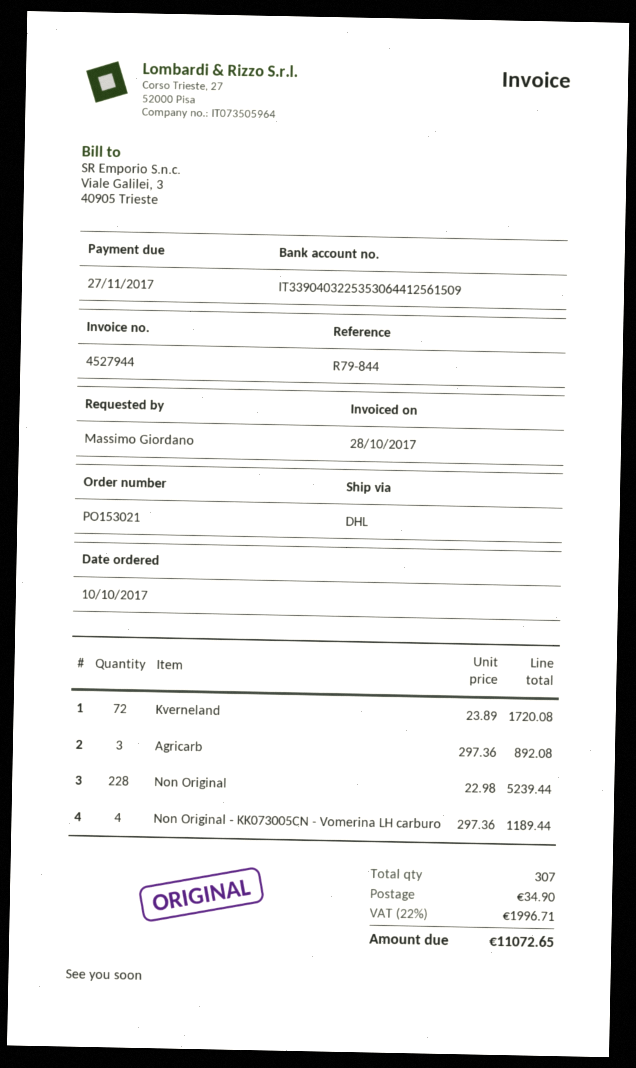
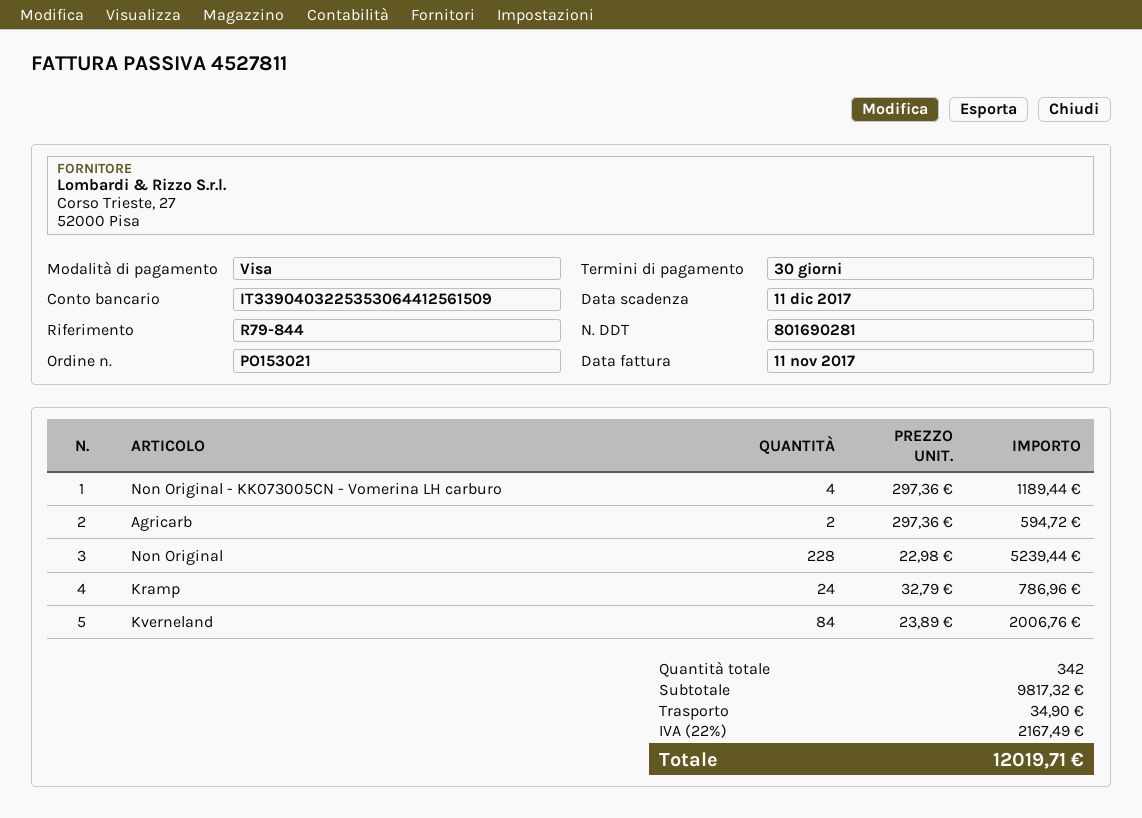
invoice number: 4527944 -> 4527811
invoice date: 2017-10-28 -> 2017-11-11
due date: 2017-11-27 -> 2017-12-11
Kverneland: 72 x 23.89 = 1720.08 -> 84 x 23.89 = 2006.76
Agricarb: 3 x 297.36 = 892.08 -> 2 x 297.36 = 594.72
Kramp: none -> 24 x 32.79 = 786.96
total quantity: 307 -> 342
tax: 22% = 1996.71 -> 22% = 2167.49
total: 11072.65 -> 12019.71

